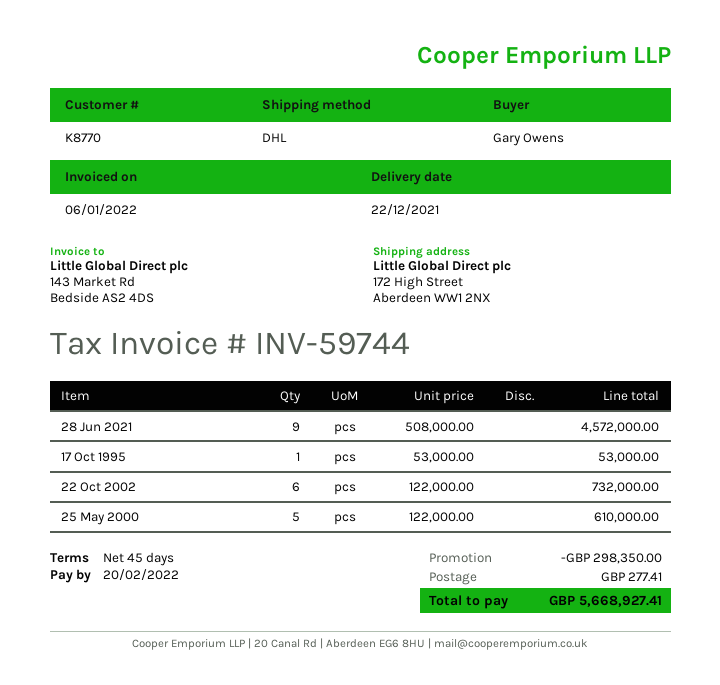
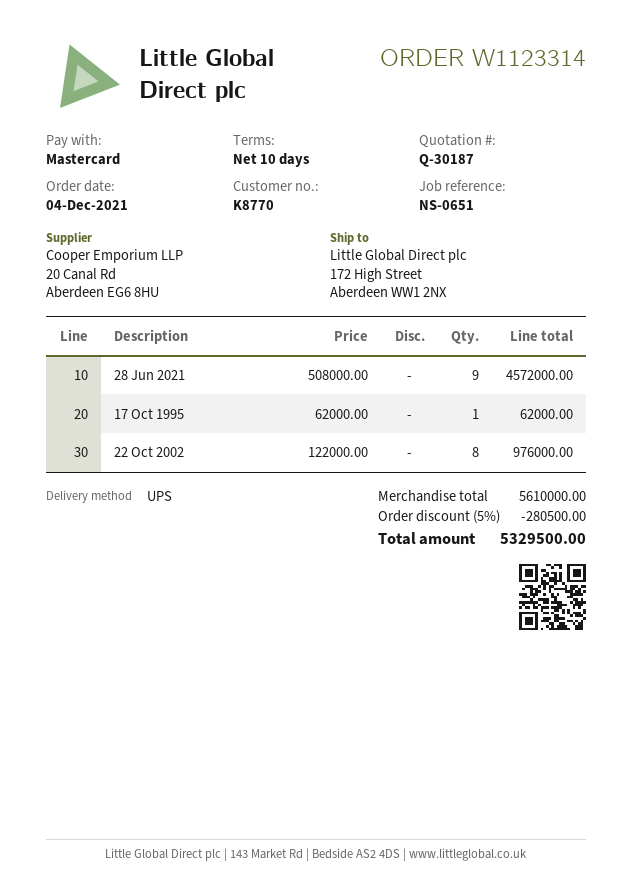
payment terms: 45 days -> 10 days
shipping method: DHL -> UPS
17 Oct 1995: 1 x 53000.00 = 53000.00 -> 1 x 62000.00 = 62000.00
22 Oct 2002: 6 x 122000.00 = 732000.00 -> 8 x 122000.00 = 976000.00
25 May 2000: 5 x 122000.00 = 610000.00 -> none
discount: 298350.00 -> 280500.00
shipping: 277.41 -> none
total: 5668927.41 -> 5329500.00

